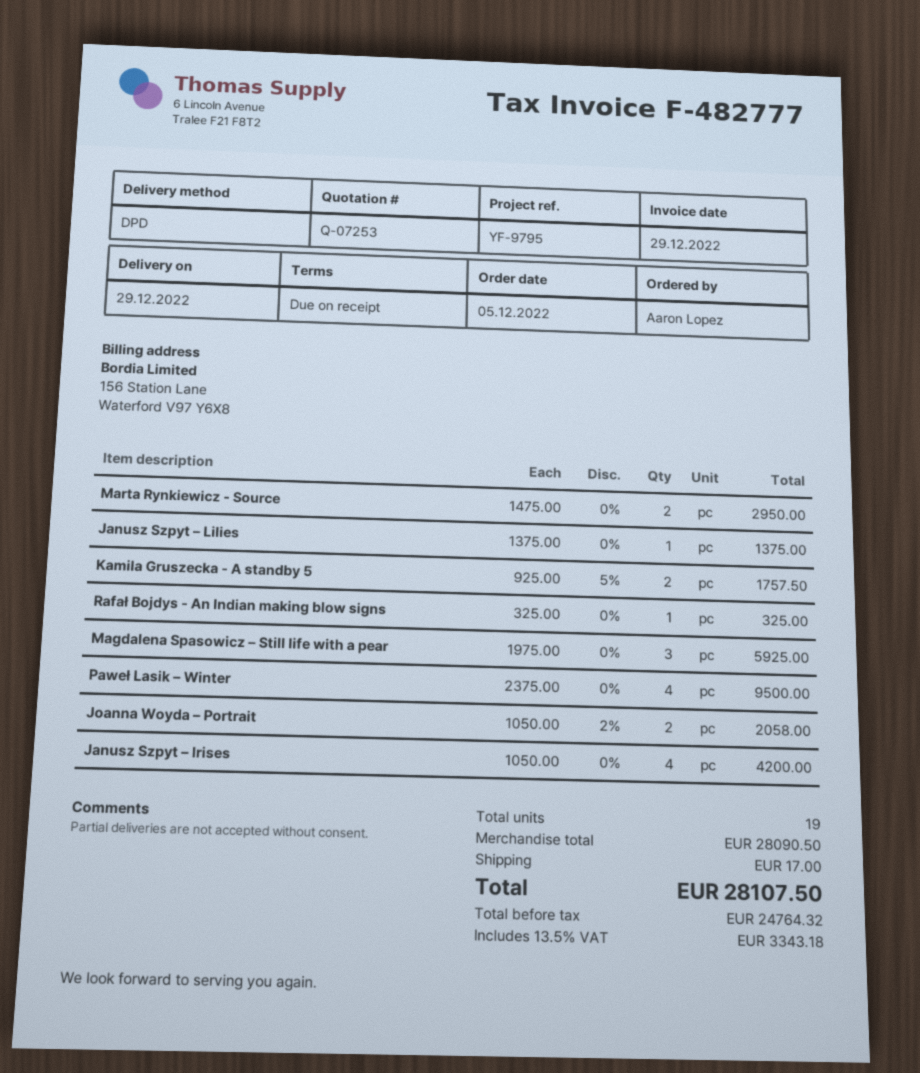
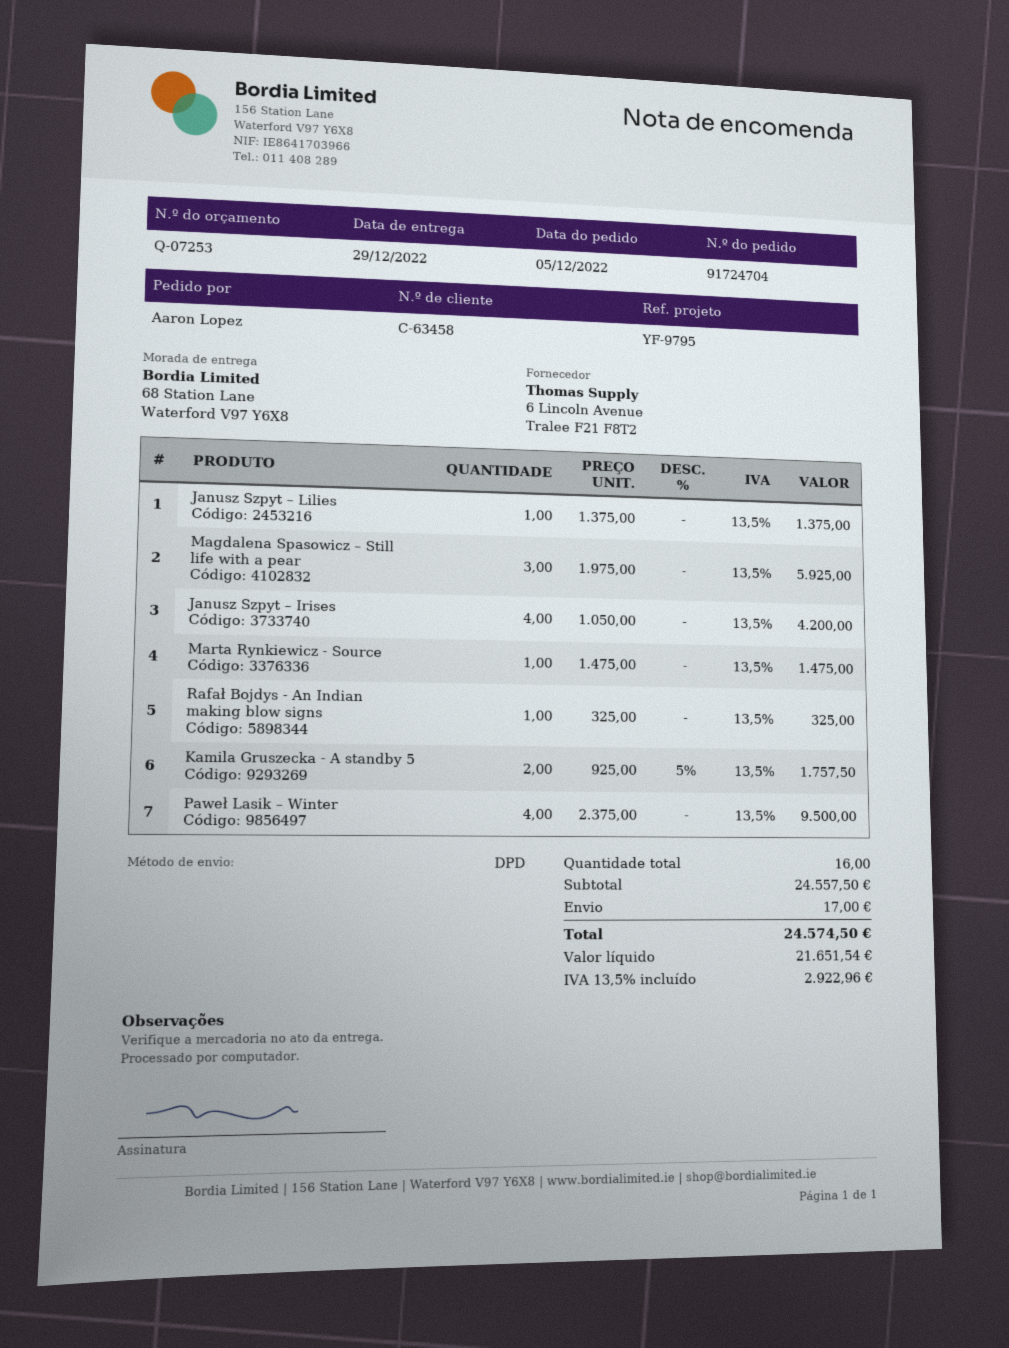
Marta Rynkiewicz - Source: 2 x 1475.00 = 2950.00 -> 1 x 1475.00 = 1475.00
Joanna Woyda – Portrait: 2 x 1050.00 - 2% = 2058.00 -> none
total quantity: 19 -> 16
subtotal: 28090.50 -> 24557.50
net: 24764.32 -> 21651.54
tax: 13.5% = 3343.18 -> 13.5% = 2922.96
total: 28107.50 -> 24574.50

